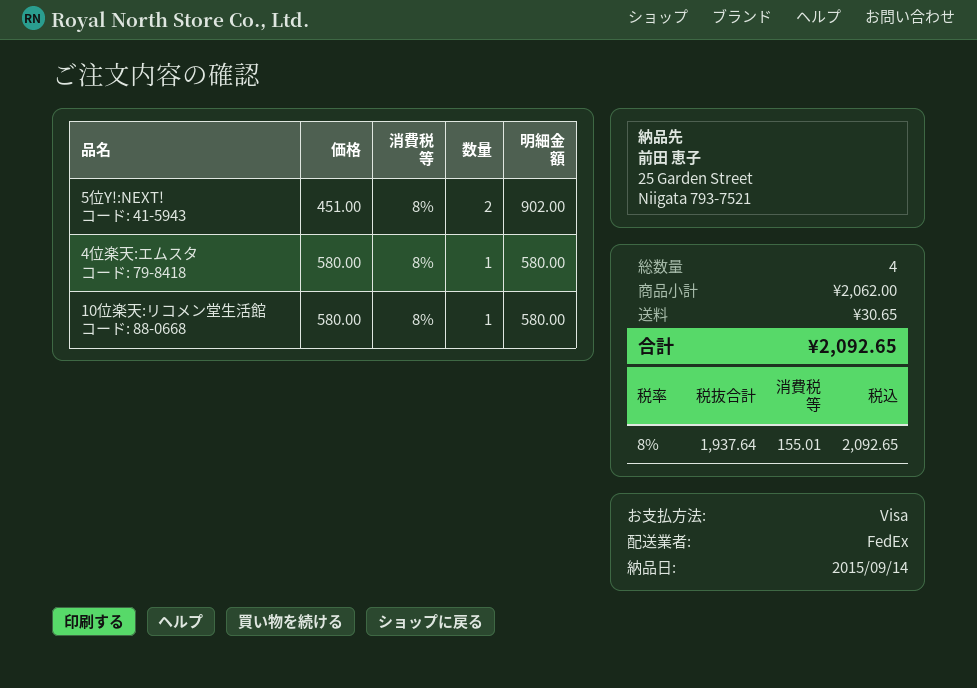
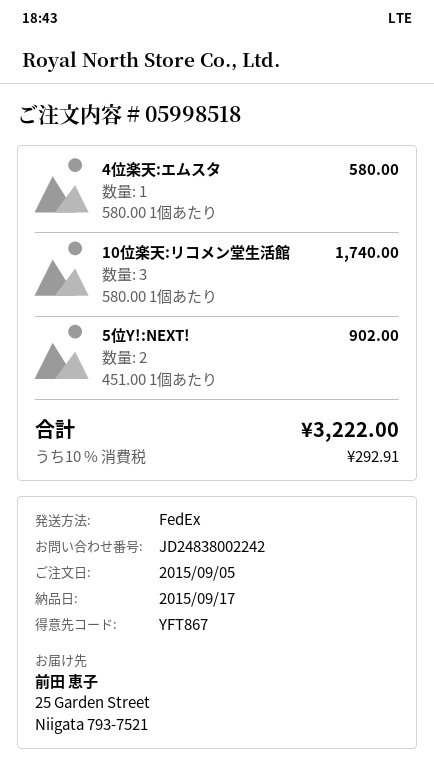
delivery date: 2015-09-14 -> 2015-09-17
10位楽天:リコメン堂生活館: 1 x 580.00 = 580.00 -> 3 x 580.00 = 1740.00
shipping: 30.65 -> none
tax: 8% = 155.01 -> 10% = 292.91
total: 2092.65 -> 3222.00

